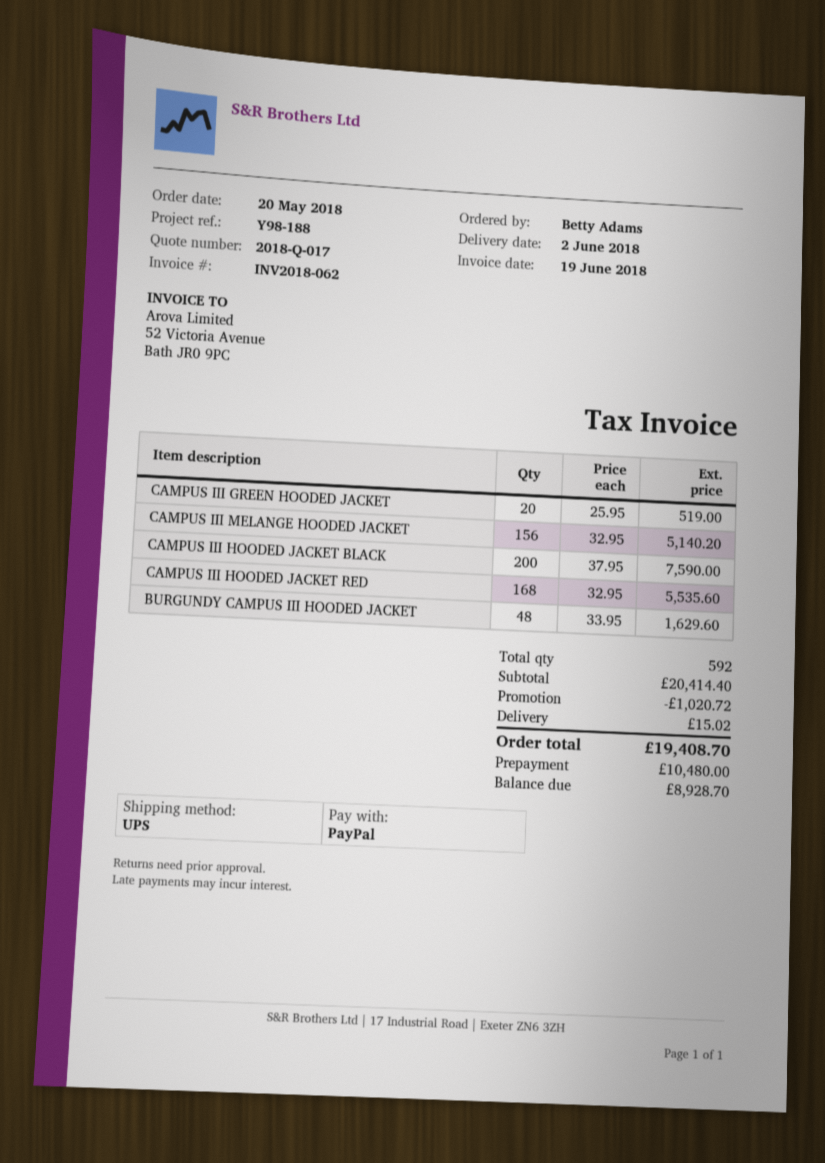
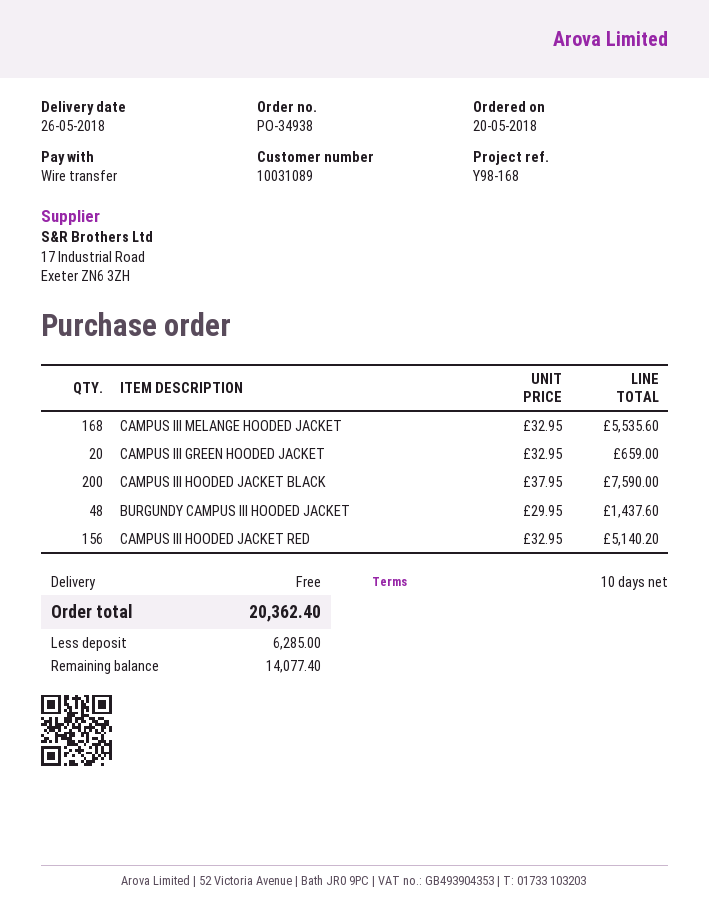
delivery date: 2018-06-02 -> 2018-05-26
reference: Y98-188 -> Y98-168
payment method: PayPal -> bank transfer
CAMPUS III GREEN HOODED JACKET: 20 x 25.95 = 519.00 -> 20 x 32.95 = 659.00
CAMPUS III MELANGE HOODED JACKET: 156 x 32.95 = 5140.20 -> 168 x 32.95 = 5535.60
CAMPUS III HOODED JACKET RED: 168 x 32.95 = 5535.60 -> 156 x 32.95 = 5140.20
BURGUNDY CAMPUS III HOODED JACKET: 48 x 33.95 = 1629.60 -> 48 x 29.95 = 1437.60
discount: 1020.72 -> none
shipping: 15.02 -> 0.00
total: 19408.70 -> 20362.40
deposit: 10480.00 -> 6285.00
balance: 8928.70 -> 14077.40

